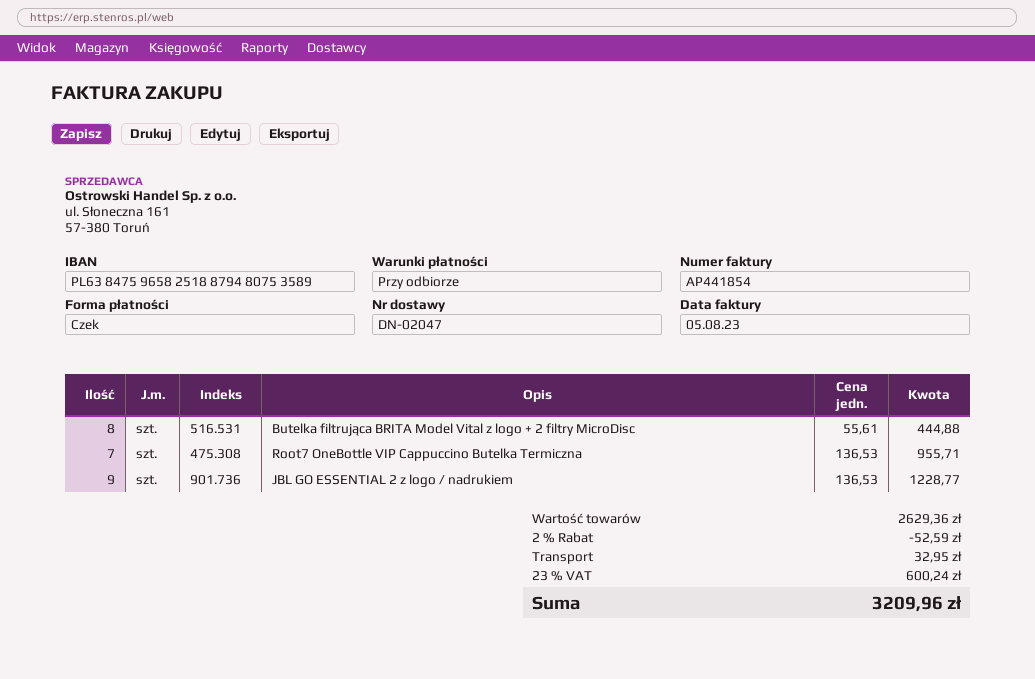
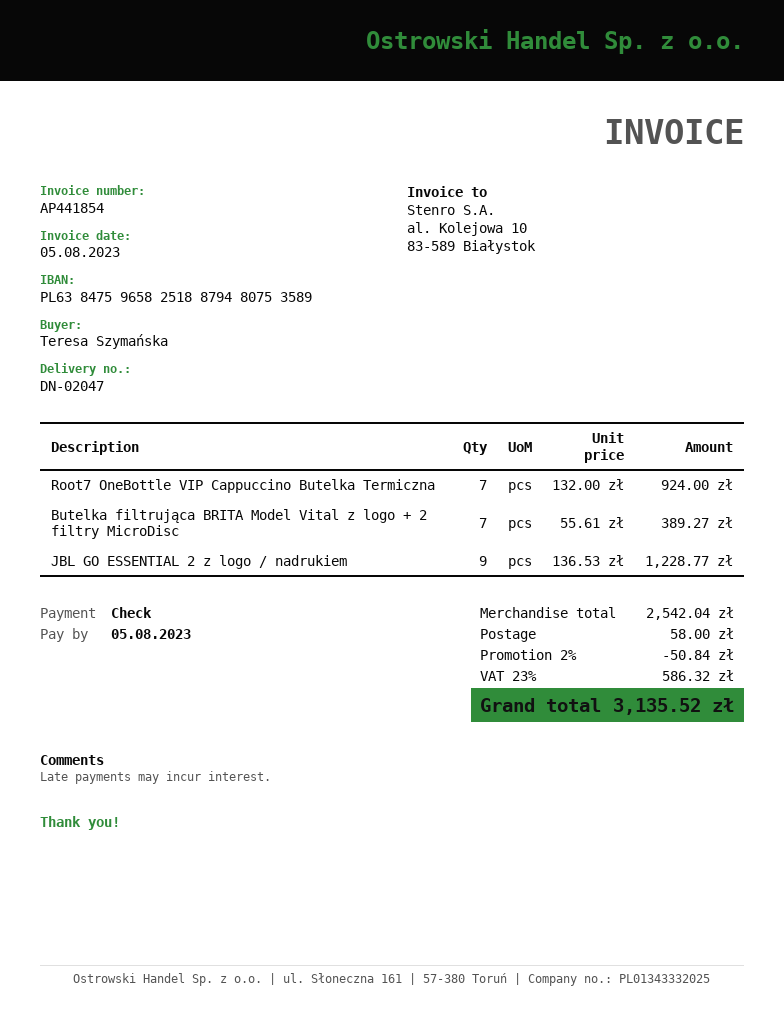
Butelka filtrująca BRITA Model Vital z logo + 2 filtry MicroDisc: 8 x 55.61 = 444.88 -> 7 x 55.61 = 389.27
Root7 OneBottle VIP Cappuccino Butelka Termiczna: 7 x 136.53 = 955.71 -> 7 x 132.00 = 924.00
subtotal: 2629.36 -> 2542.04
discount: 2% = 52.59 -> 2% = 50.84
shipping: 32.95 -> 58.00
tax: 23% = 600.24 -> 23% = 586.32
total: 3209.96 -> 3135.52

